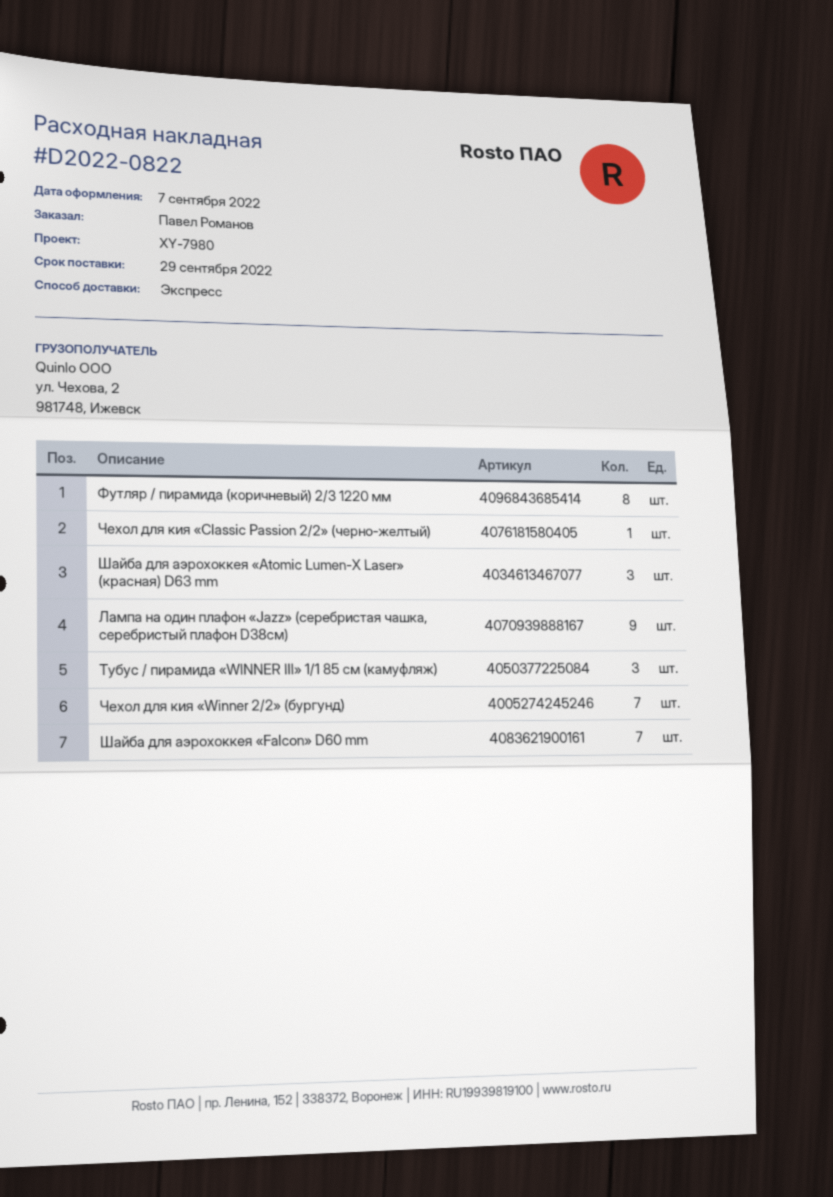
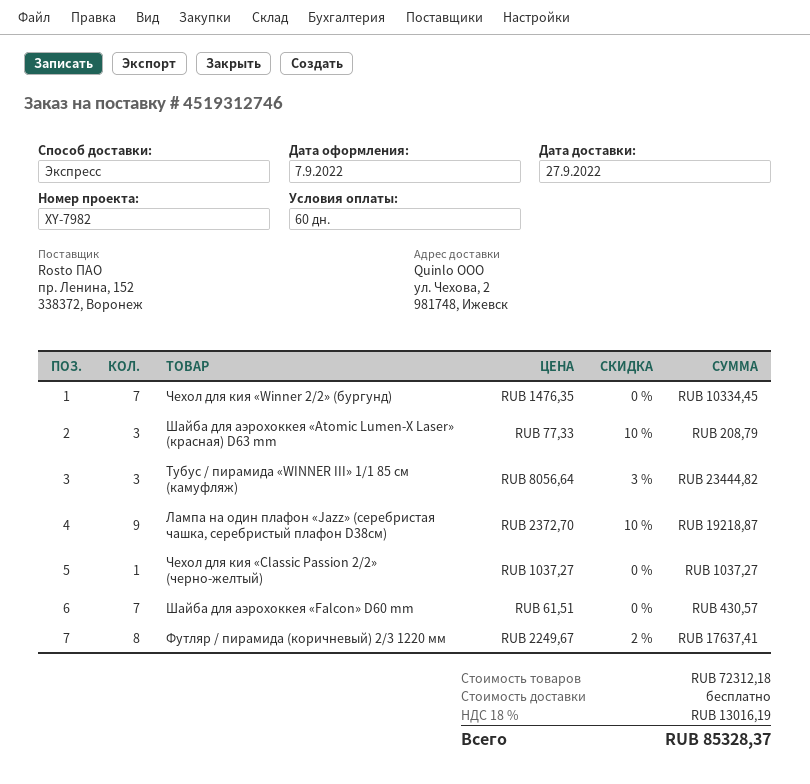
delivery date: 2022-09-29 -> 2022-09-27
reference: XY-7980 -> XY-7982

